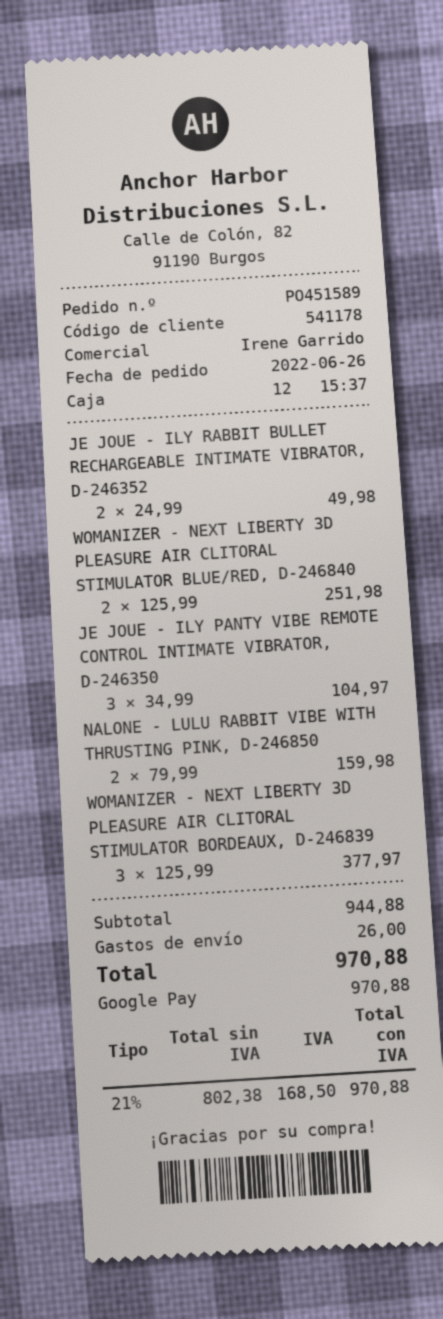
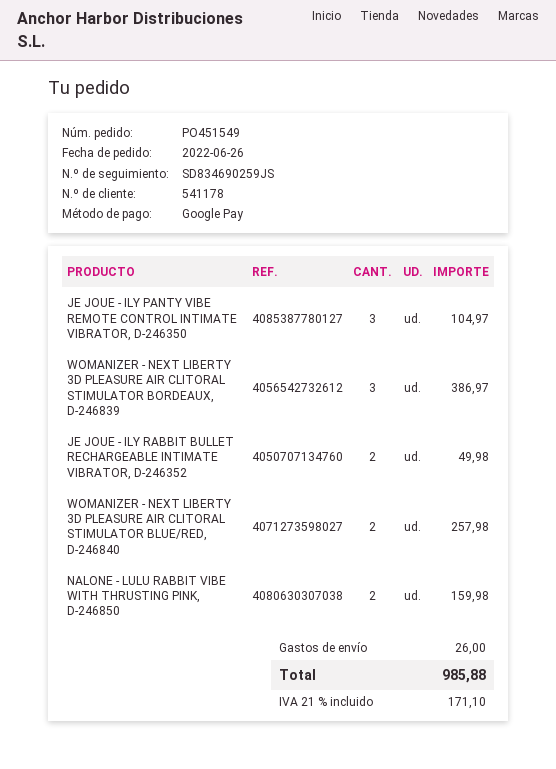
order number: PO451589 -> PO451549
WOMANIZER - NEXT LIBERTY 3D PLEASURE AIR CLITORAL STIMULATOR BLUE/RED, D-246840: 2 for 251.98 -> 2 for 257.98
WOMANIZER - NEXT LIBERTY 3D PLEASURE AIR CLITORAL STIMULATOR BORDEAUX, D-246839: 3 for 377.97 -> 3 for 386.97
tax: 21% = 168.50 -> 21% = 171.10
total: 970.88 -> 985.88

